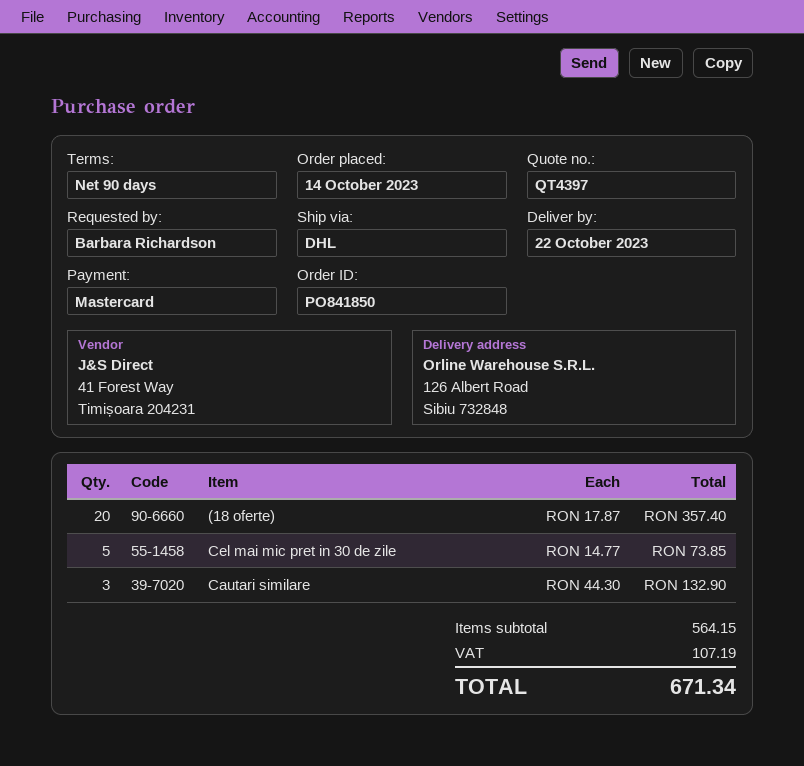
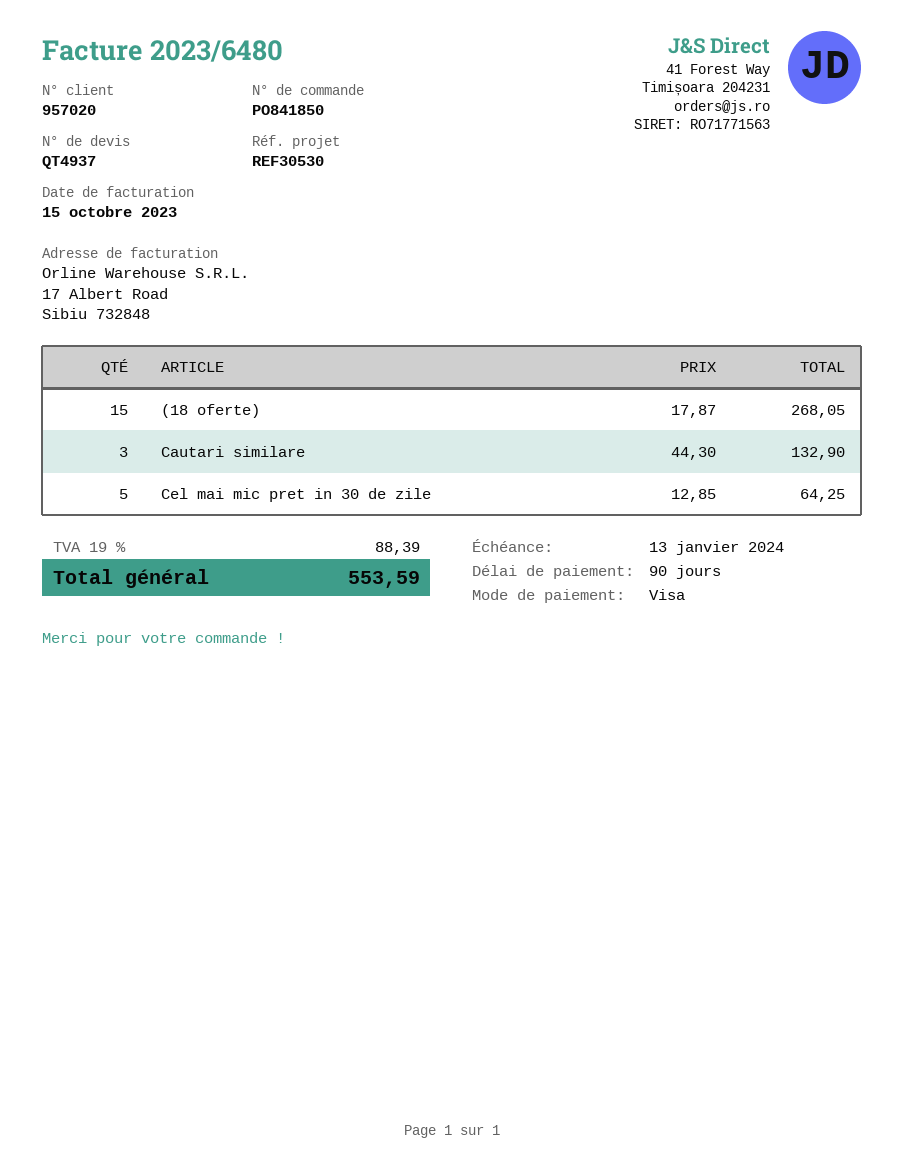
quote number: QT4397 -> QT4937
payment method: Mastercard -> Visa
(18 oferte): 20 x 17.87 = 357.40 -> 15 x 17.87 = 268.05
Cel mai mic pret in 30 de zile: 5 x 14.77 = 73.85 -> 5 x 12.85 = 64.25
tax: 107.19 -> 88.39
total: 671.34 -> 553.59

